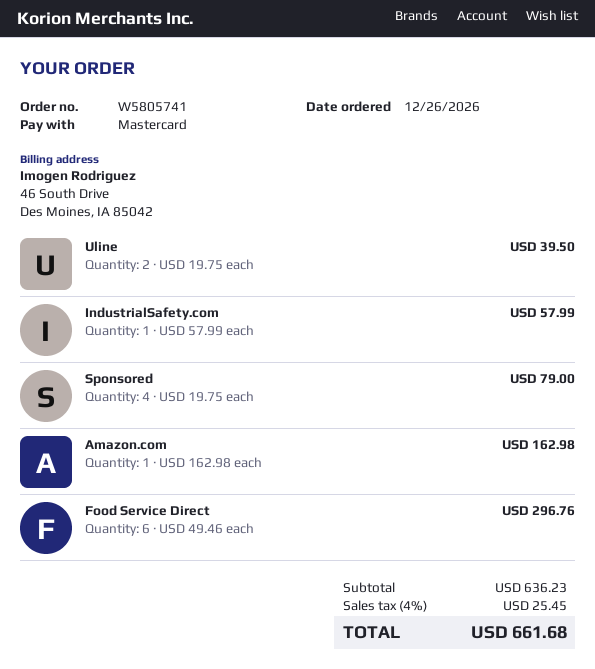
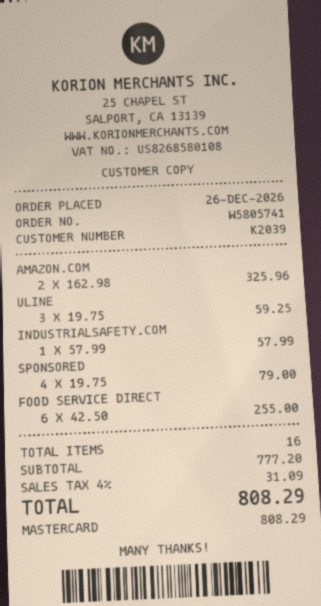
Uline: 2 x 19.75 = 39.50 -> 3 x 19.75 = 59.25
Amazon.com: 1 x 162.98 = 162.98 -> 2 x 162.98 = 325.96
Food Service Direct: 6 x 49.46 = 296.76 -> 6 x 42.50 = 255.00
subtotal: 636.23 -> 777.20
tax: 4% = 25.45 -> 4% = 31.09
total: 661.68 -> 808.29

